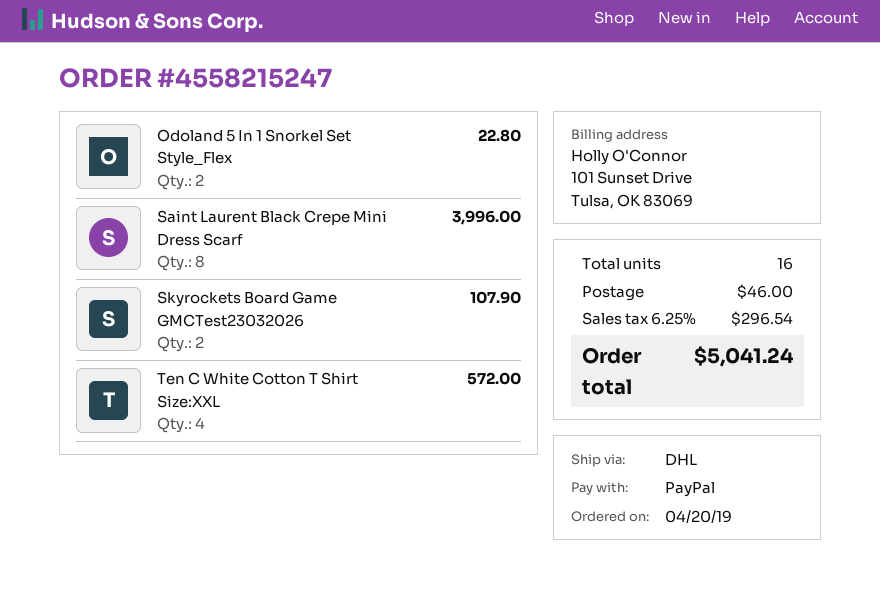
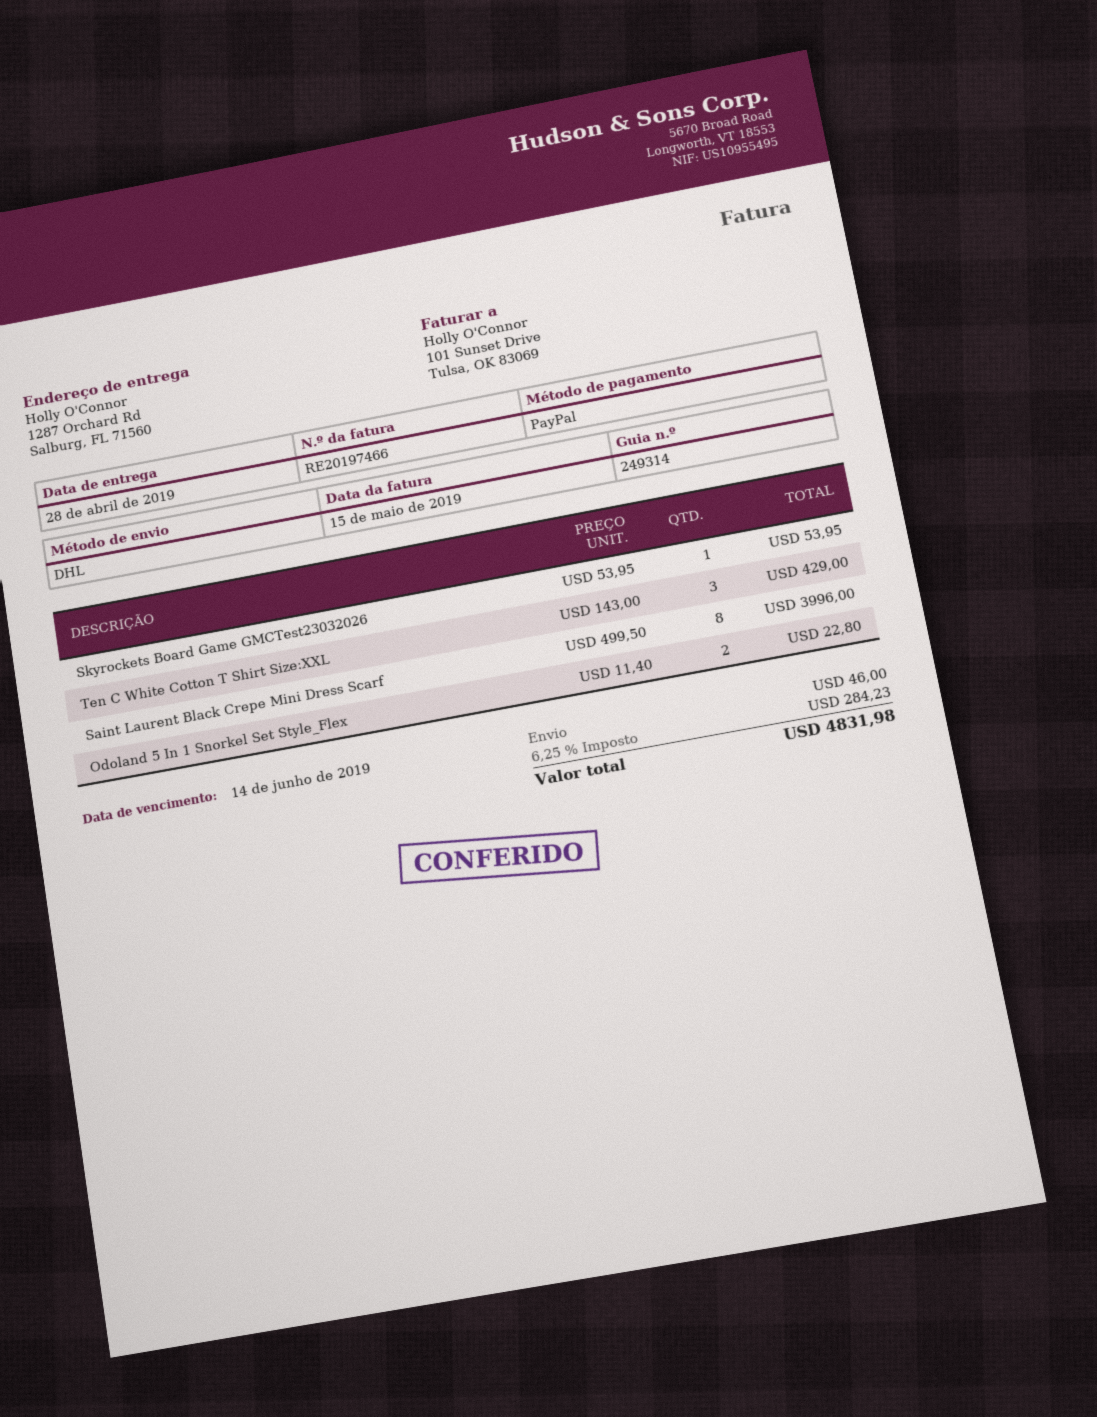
Skyrockets Board Game GMCTest23032026: 2 for 107.90 -> 1 for 53.95
Ten C White Cotton T Shirt Size:XXL: 4 for 572.00 -> 3 for 429.00
tax: 6.25% = 296.54 -> 6.25% = 284.23
total: 5041.24 -> 4831.98

